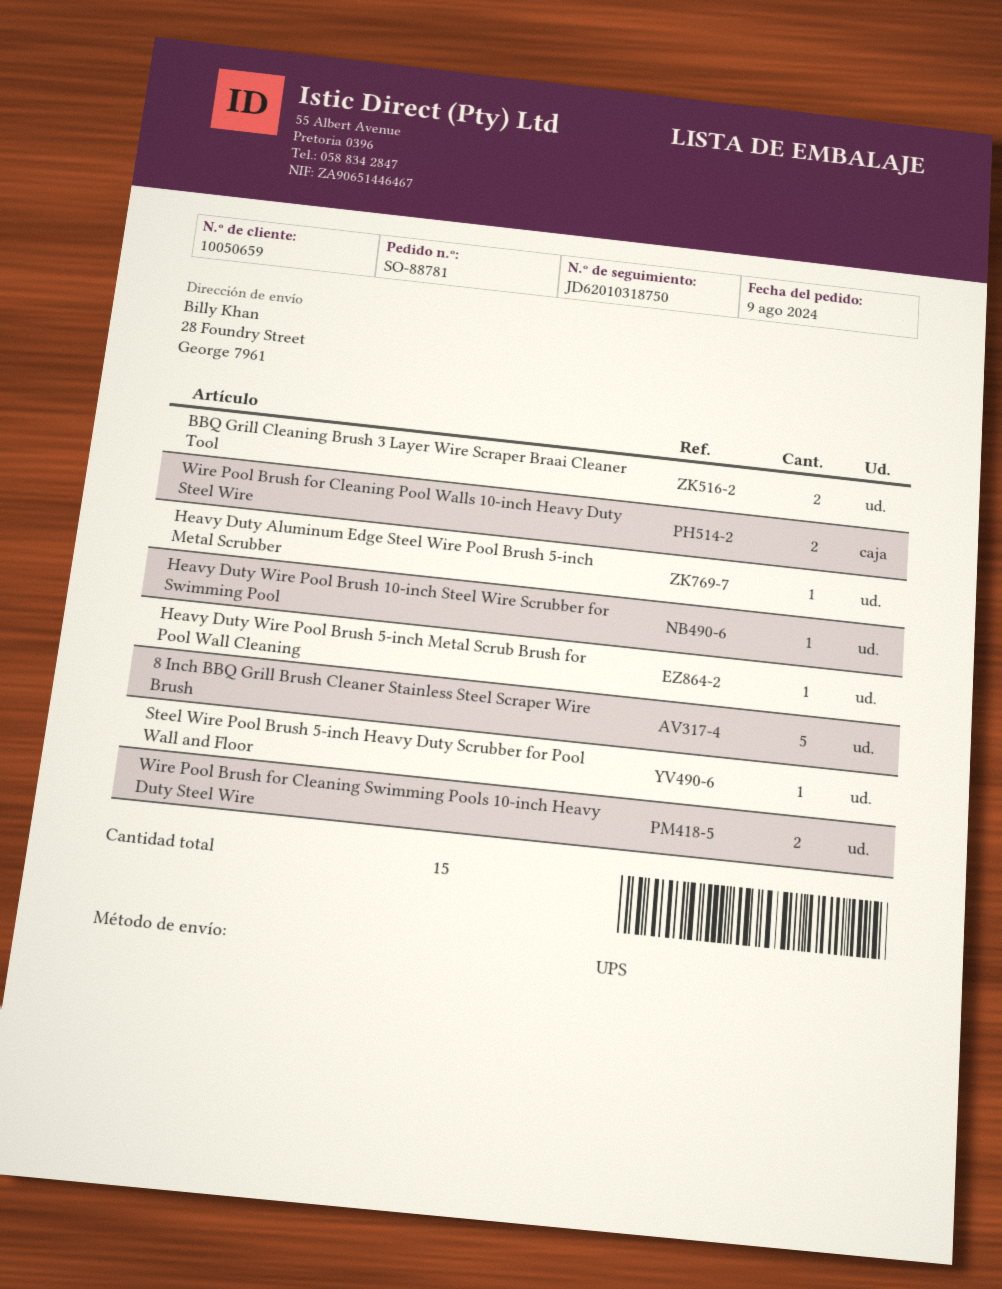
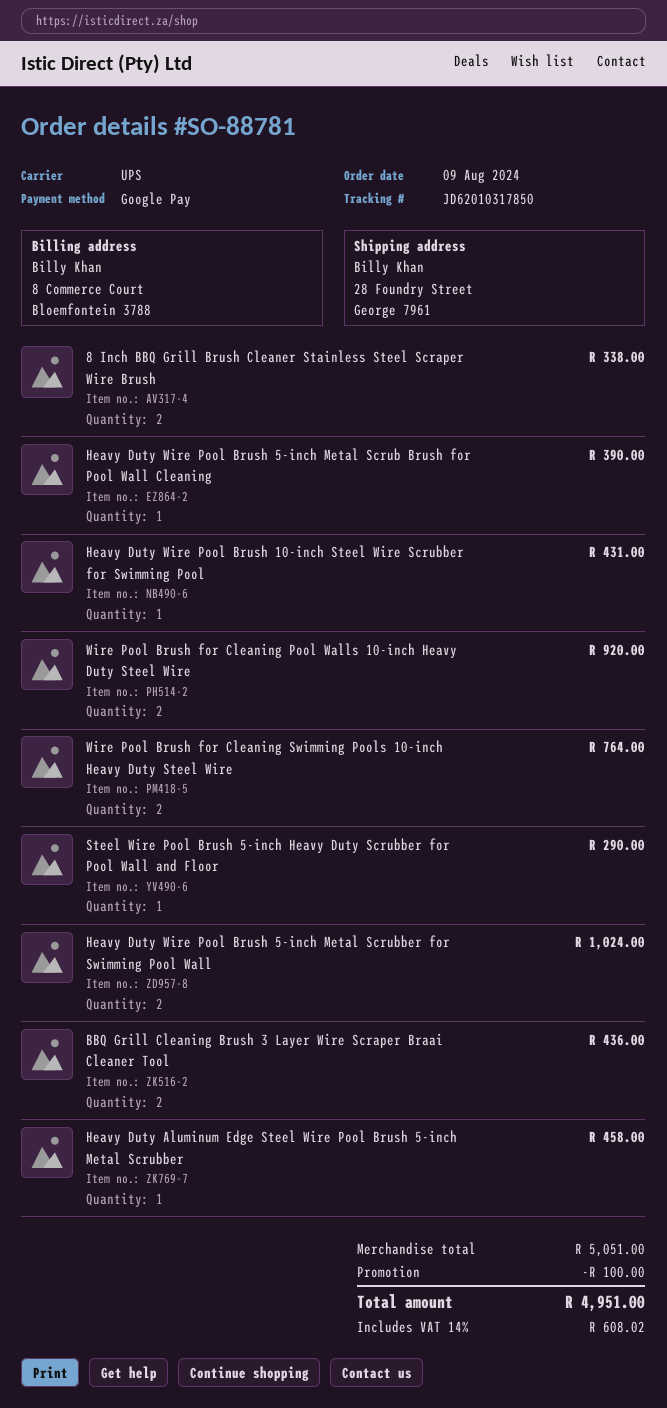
tracking number: JD62010318750 -> JD62010317850
8 Inch BBQ Grill Brush Cleaner Stainless Steel Scraper Wire Brush: 5 -> 2
Heavy Duty Wire Pool Brush 5-inch Metal Scrubber for Swimming Pool Wall: none -> 2

